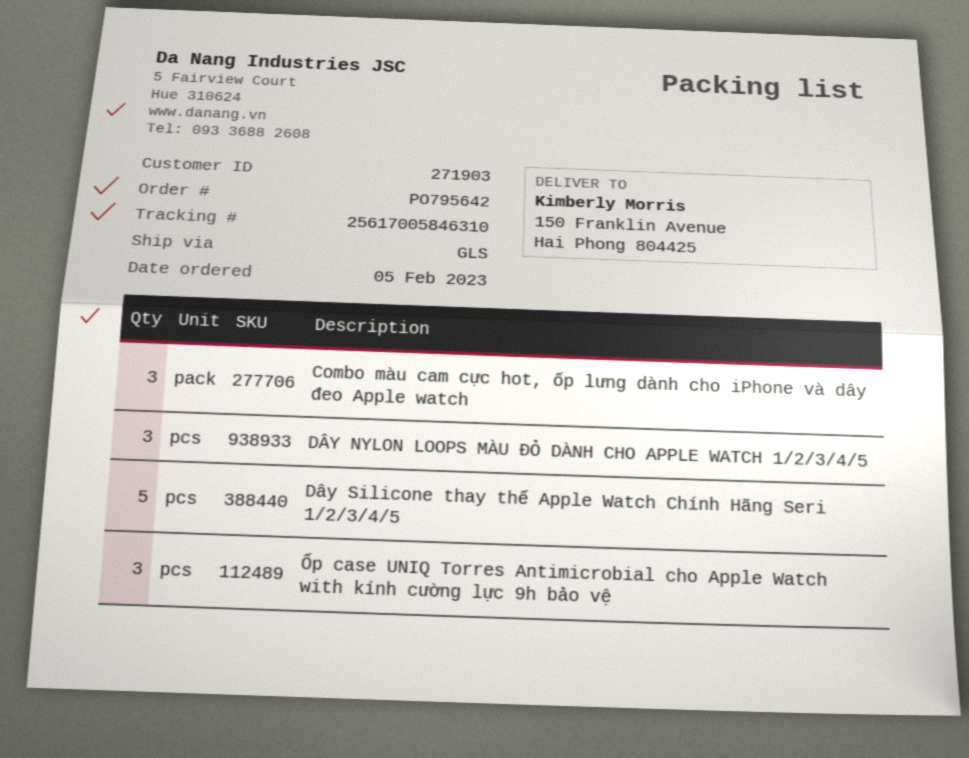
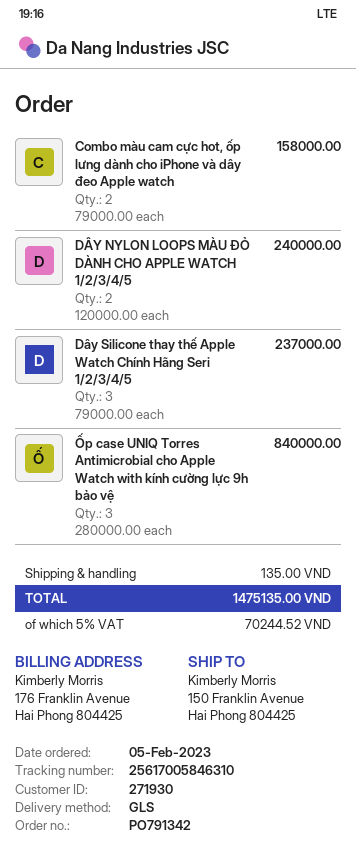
order number: PO795642 -> PO791342
customer number: 271903 -> 271930
Combo màu cam cực hot, ốp lưng dành cho iPhone và dây đeo Apple watch: 3 -> 2
DÂY NYLON LOOPS MÀU ĐỎ DÀNH CHO APPLE WATCH 1/2/3/4/5: 3 -> 2
Dây Silicone thay thế Apple Watch Chính Hãng Seri 1/2/3/4/5: 5 -> 3

